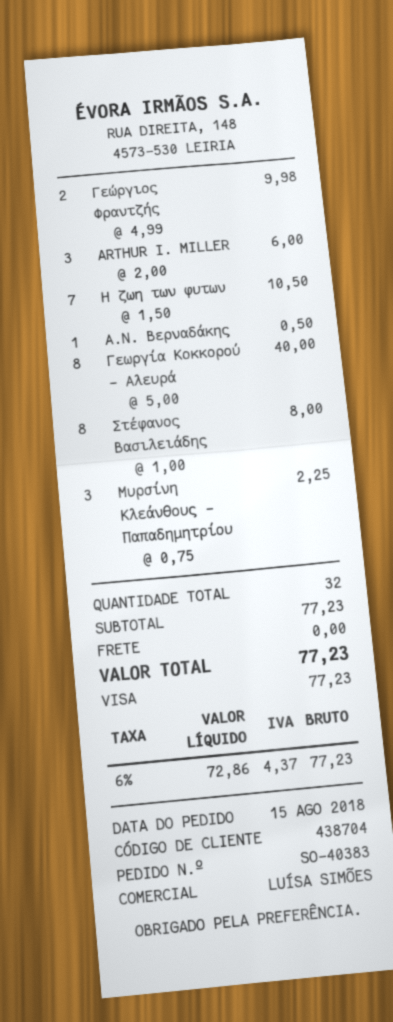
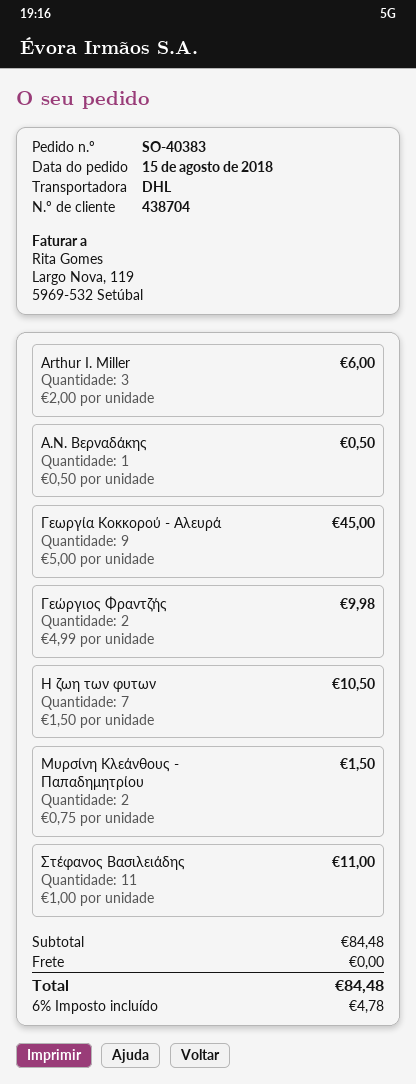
Γεωργία Κοκκορού - Αλευρά: 8 x 5.00 = 40.00 -> 9 x 5.00 = 45.00
Στέφανος Βασιλειάδης: 8 x 1.00 = 8.00 -> 11 x 1.00 = 11.00
Μυρσίνη Κλεάνθους - Παπαδημητρίου: 3 x 0.75 = 2.25 -> 2 x 0.75 = 1.50
subtotal: 77.23 -> 84.48
tax: 6% = 4.37 -> 6% = 4.78
total: 77.23 -> 84.48

